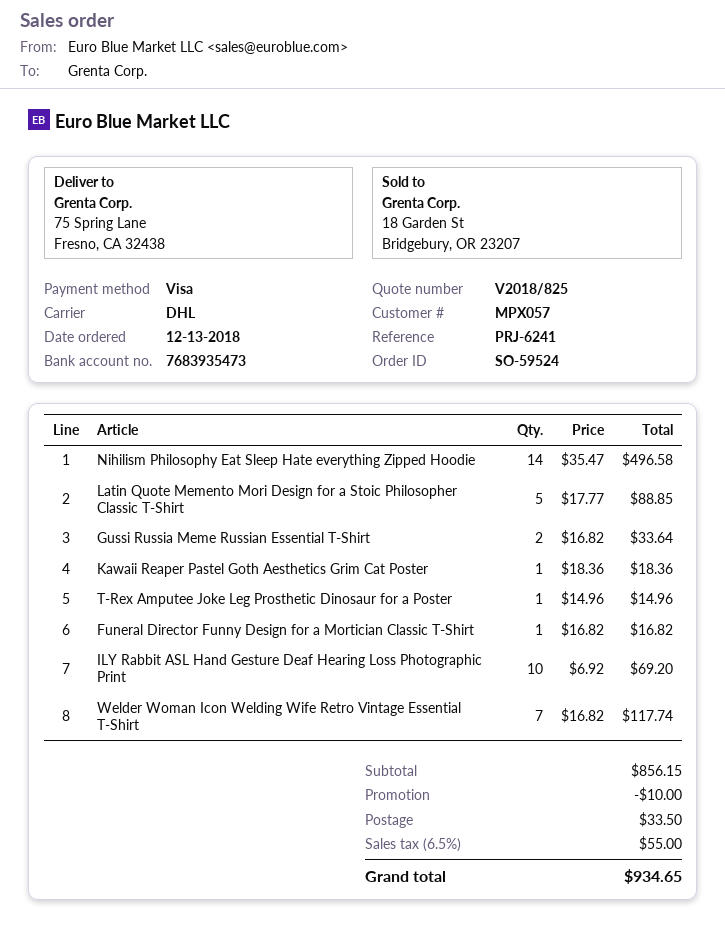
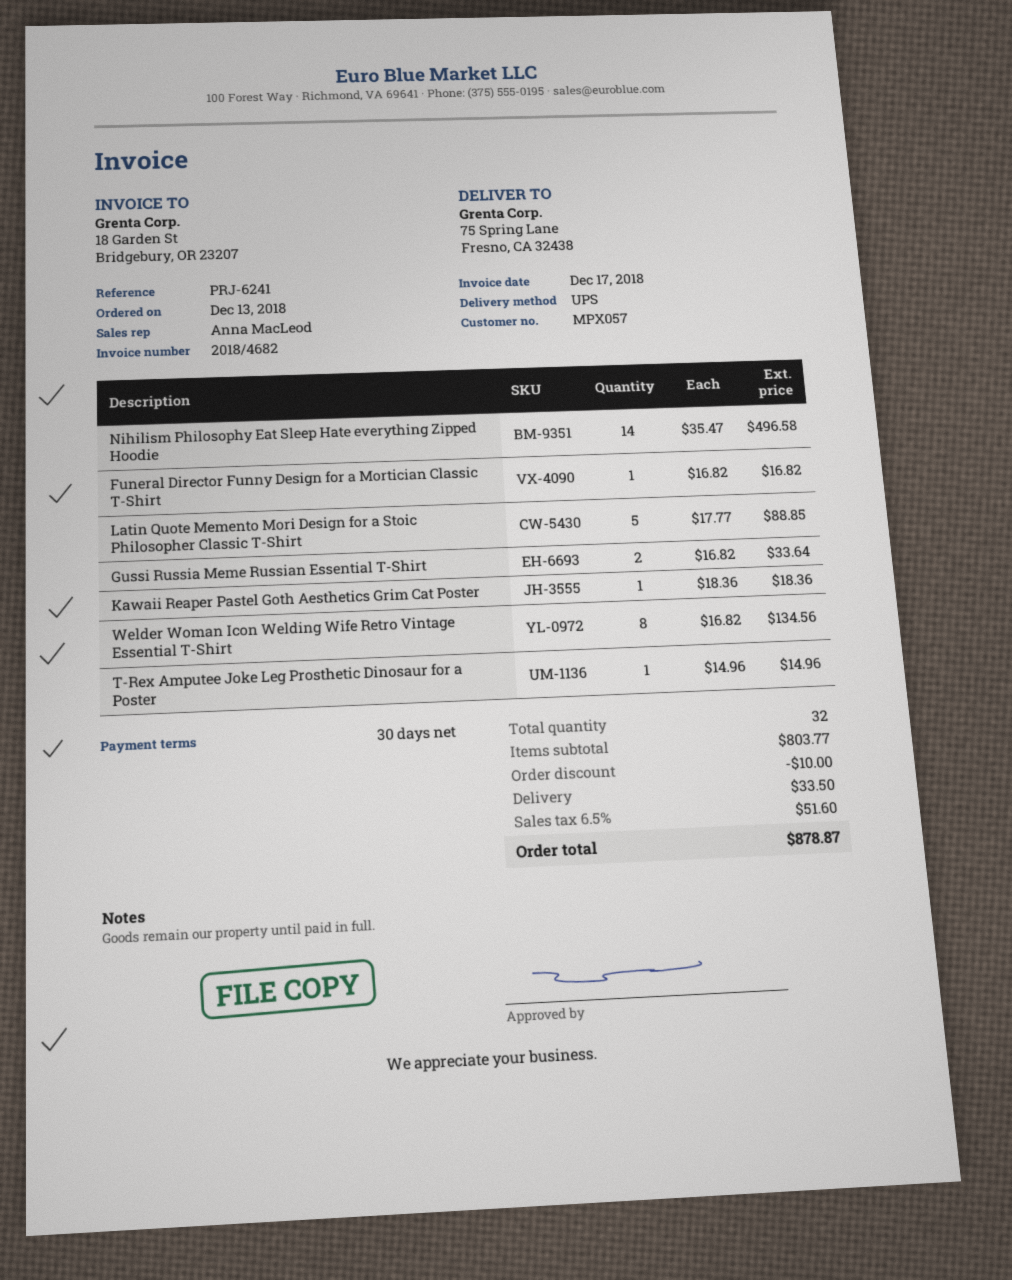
shipping method: DHL -> UPS
ILY Rabbit ASL Hand Gesture Deaf Hearing Loss Photographic Print: 10 x 6.92 = 69.20 -> none
Welder Woman Icon Welding Wife Retro Vintage Essential T-Shirt: 7 x 16.82 = 117.74 -> 8 x 16.82 = 134.56
subtotal: 856.15 -> 803.77
tax: 6.5% = 55.00 -> 6.5% = 51.60
total: 934.65 -> 878.87

